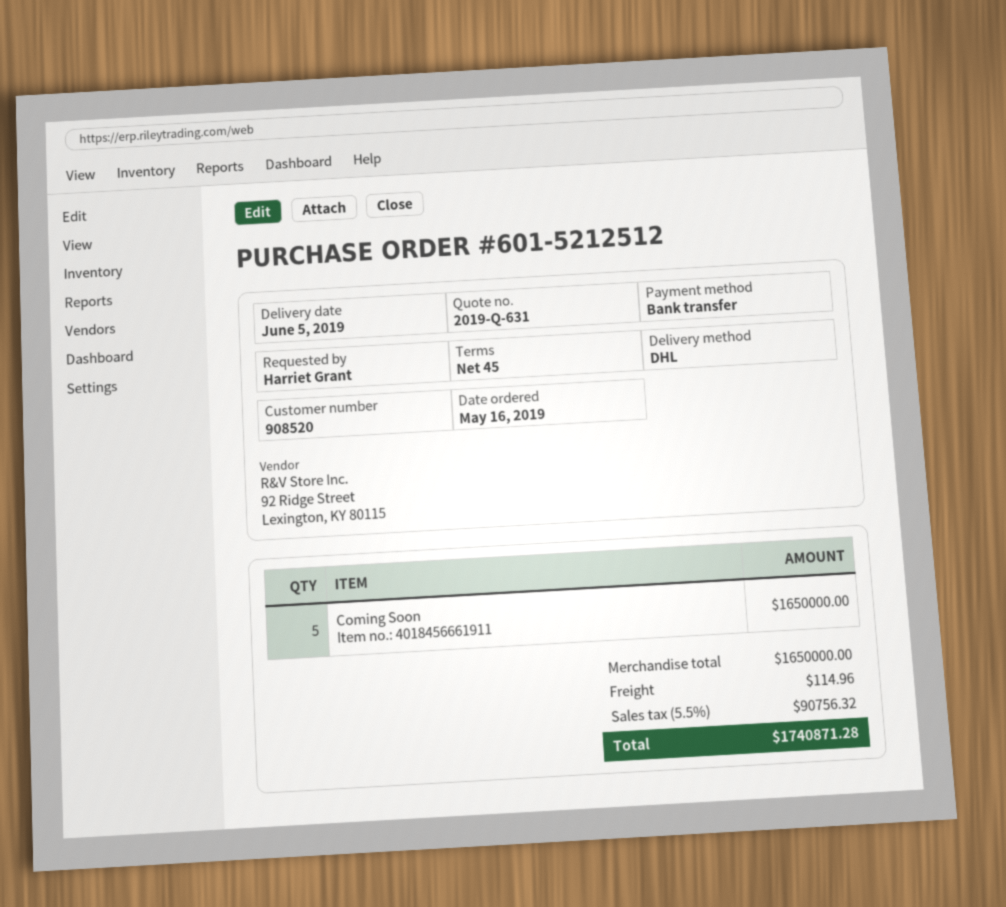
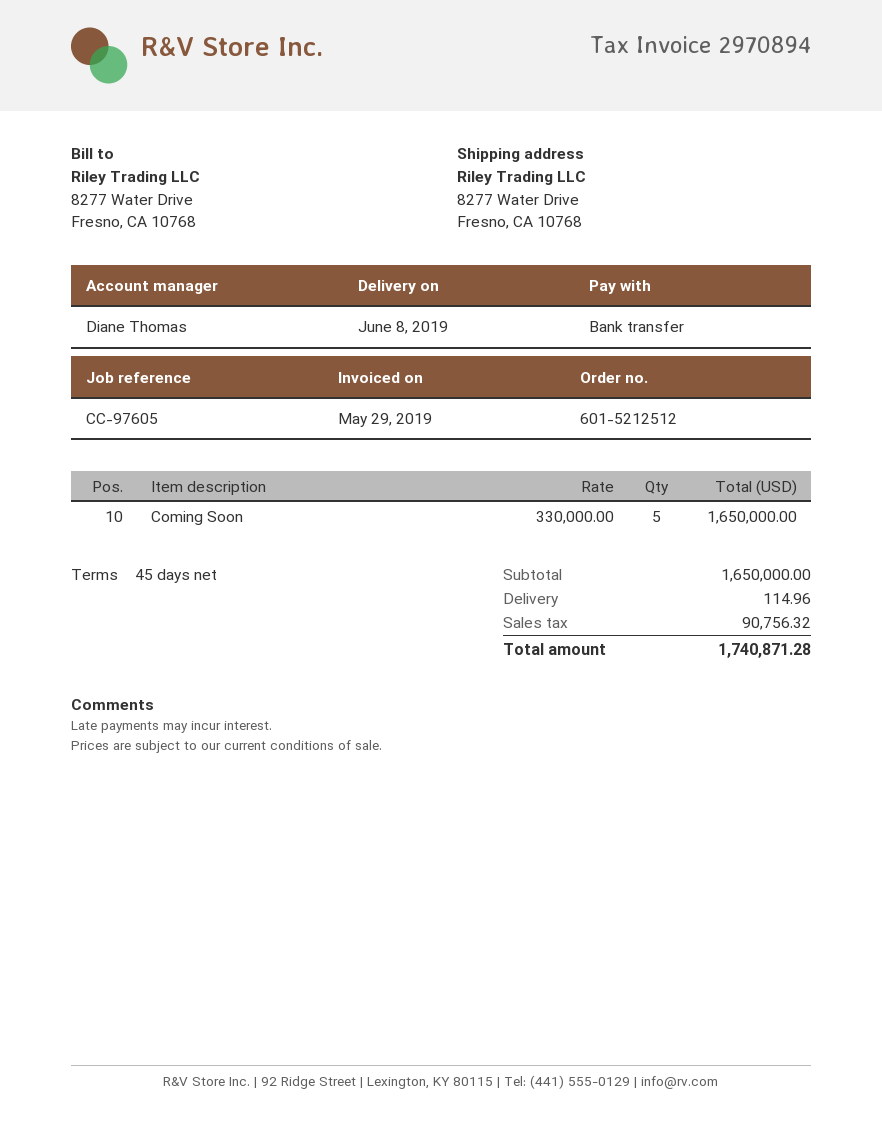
delivery date: 2019-06-05 -> 2019-06-08

